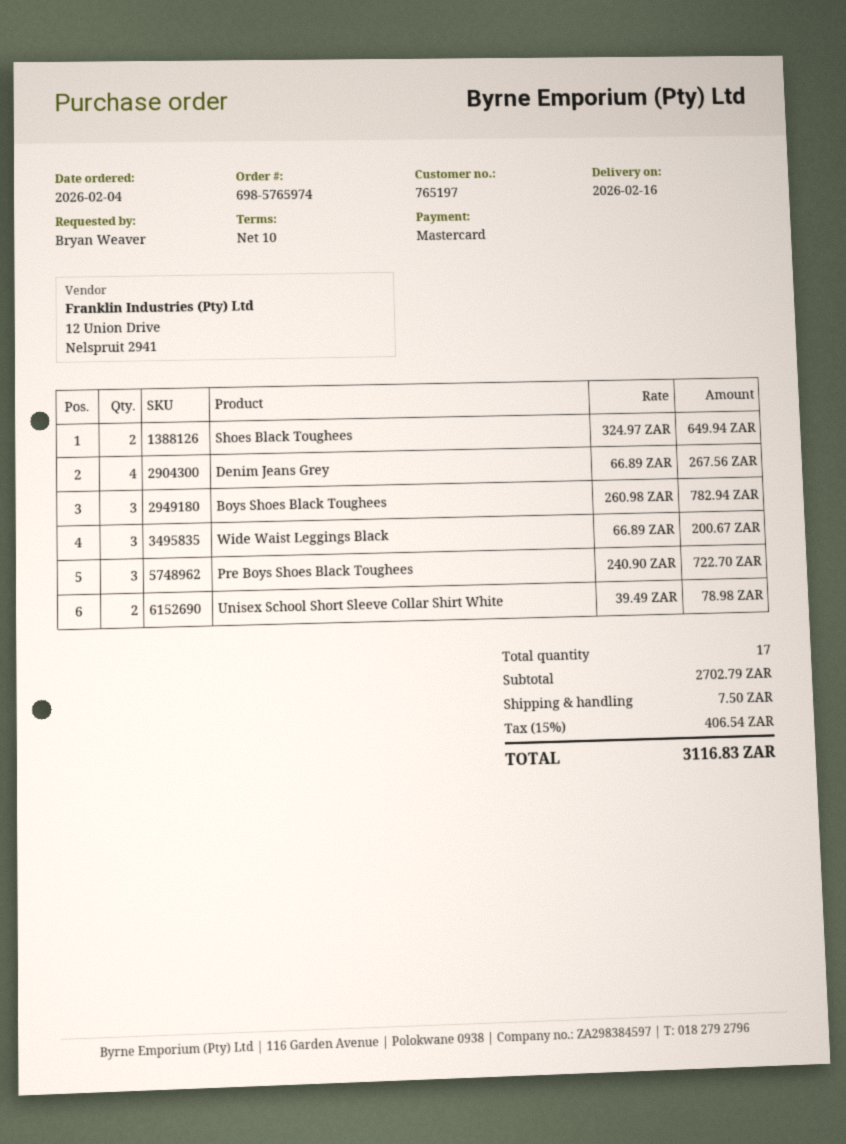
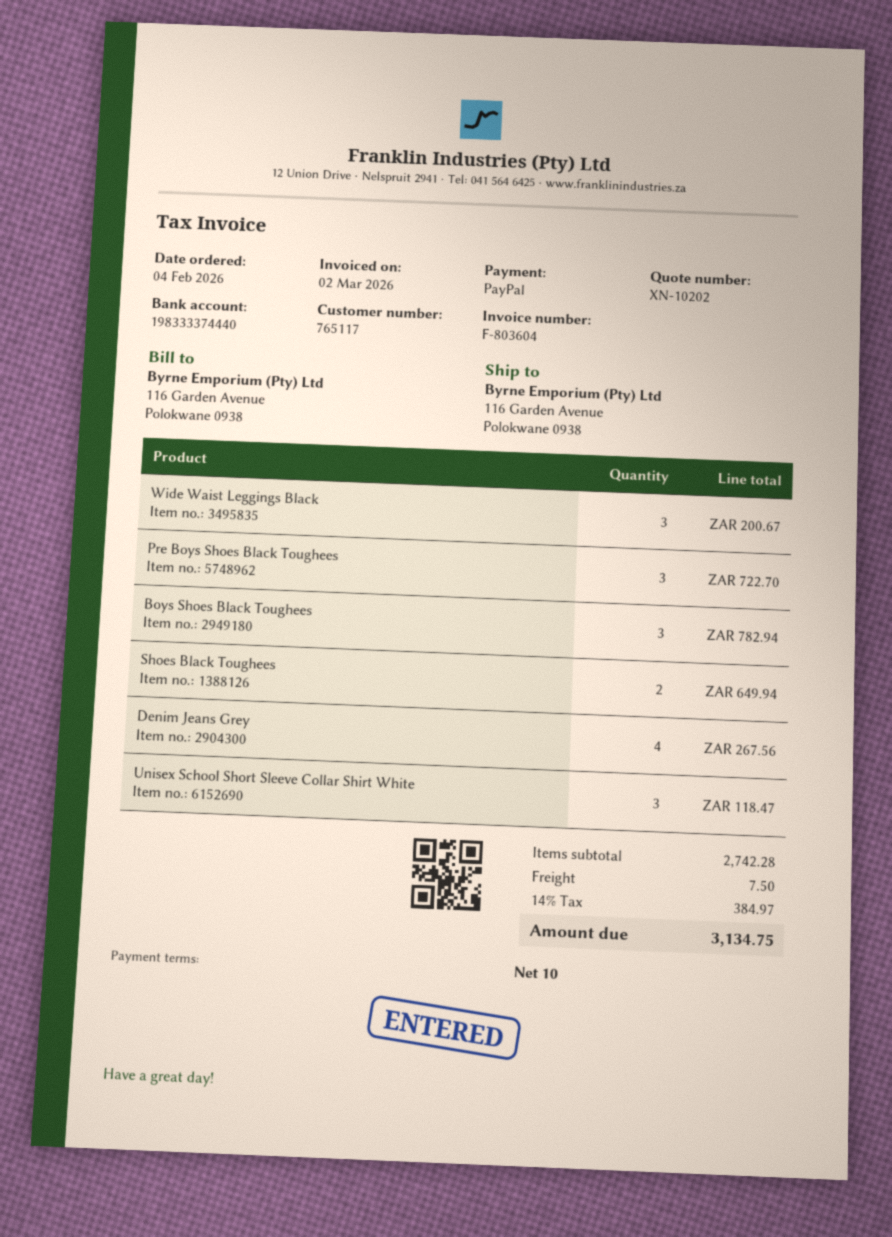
customer number: 765197 -> 765117
payment method: Mastercard -> PayPal
Unisex School Short Sleeve Collar Shirt White: 2 for 78.98 -> 3 for 118.47
subtotal: 2702.79 -> 2742.28
tax: 15% = 406.54 -> 14% = 384.97
total: 3116.83 -> 3134.75

